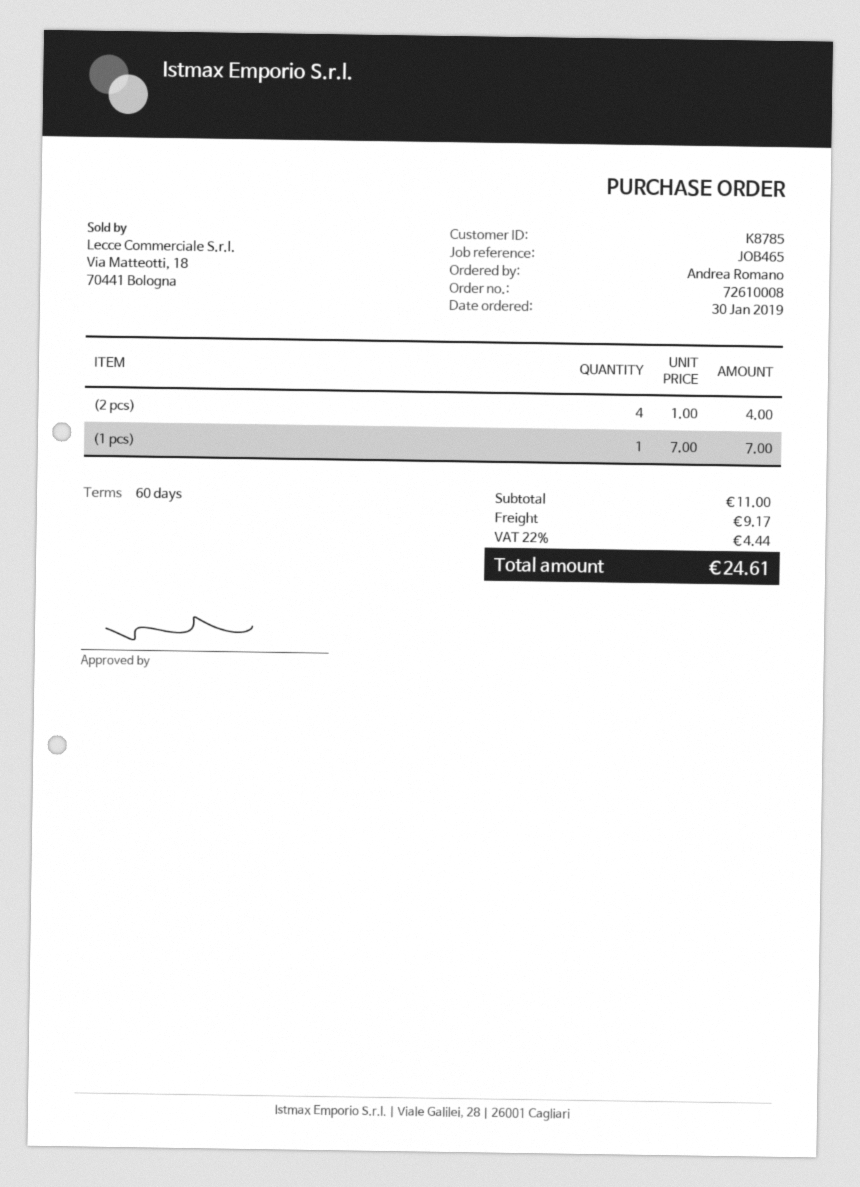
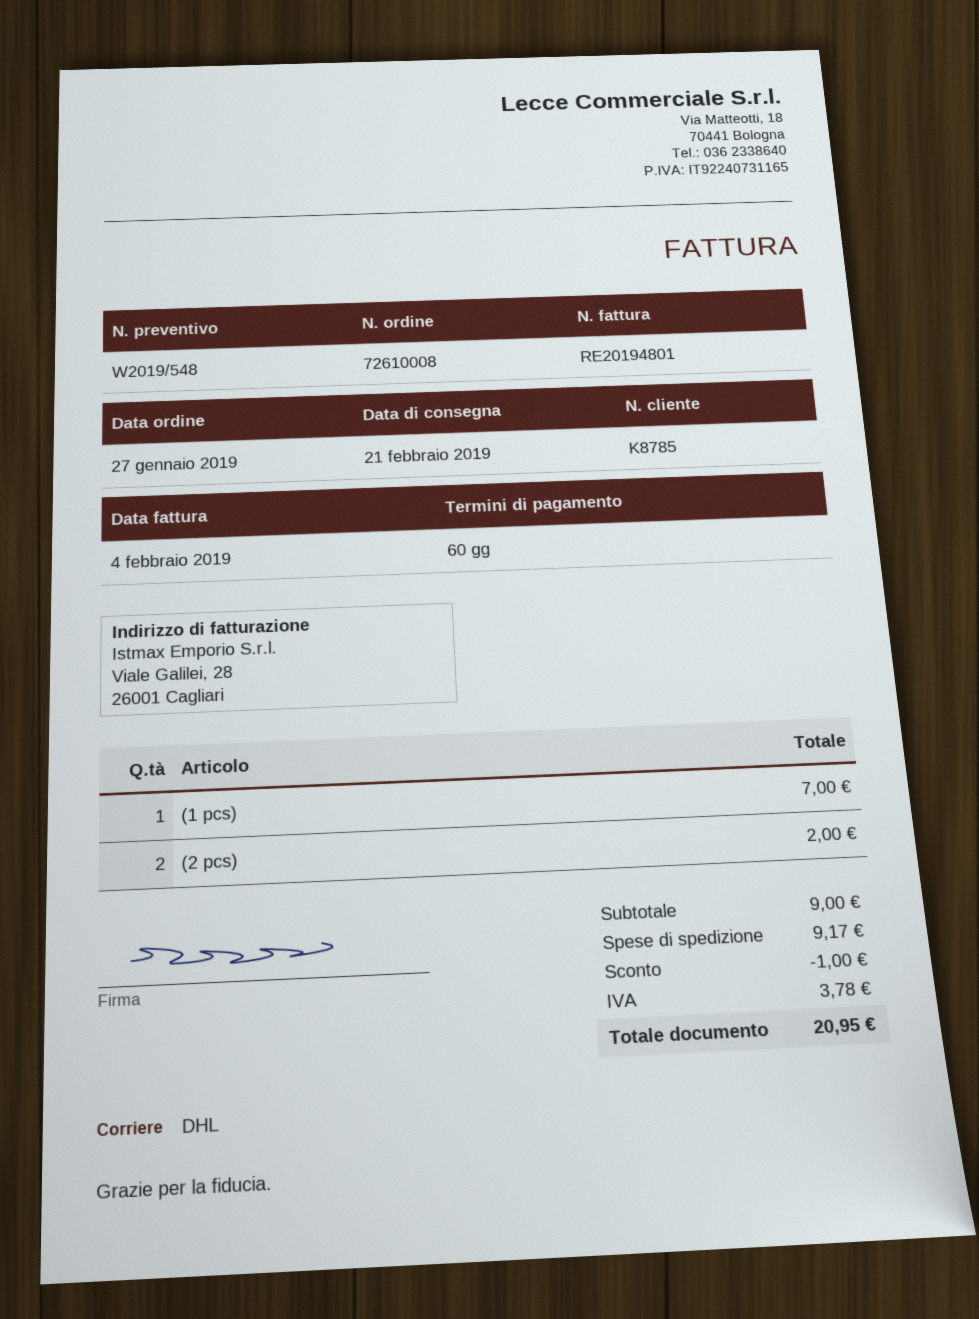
order date: 2019-01-30 -> 2019-01-27
(2 pcs): 4 for 4.00 -> 2 for 2.00
subtotal: 11.00 -> 9.00
discount: none -> 1.00
tax: 4.44 -> 3.78
total: 24.61 -> 20.95

